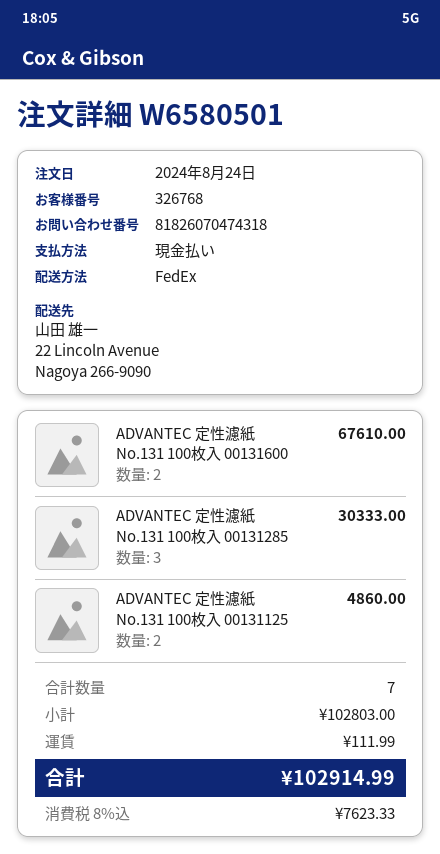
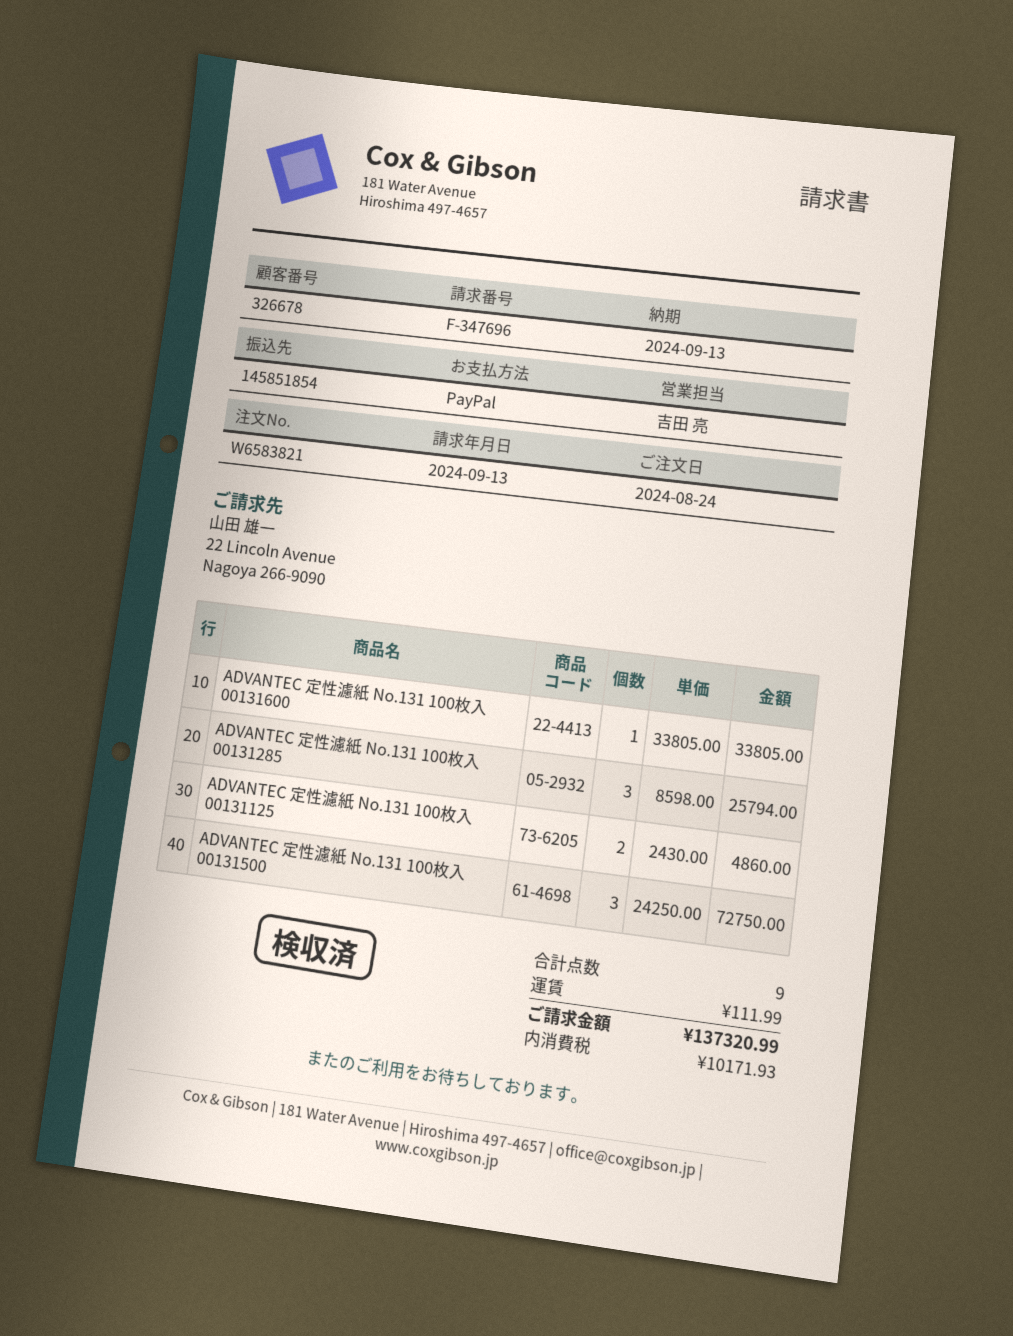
order number: W6580501 -> W6583821
customer number: 326768 -> 326678
payment method: cash -> PayPal
ADVANTEC 定性濾紙 No.131 100枚入 00131600: 2 for 67610.00 -> 1 for 33805.00
ADVANTEC 定性濾紙 No.131 100枚入 00131285: 3 for 30333.00 -> 3 for 25794.00
ADVANTEC 定性濾紙 No.131 100枚入 00131500: none -> 3 for 72750.00
total quantity: 7 -> 9
tax: 7623.33 -> 10171.93
total: 102914.99 -> 137320.99

